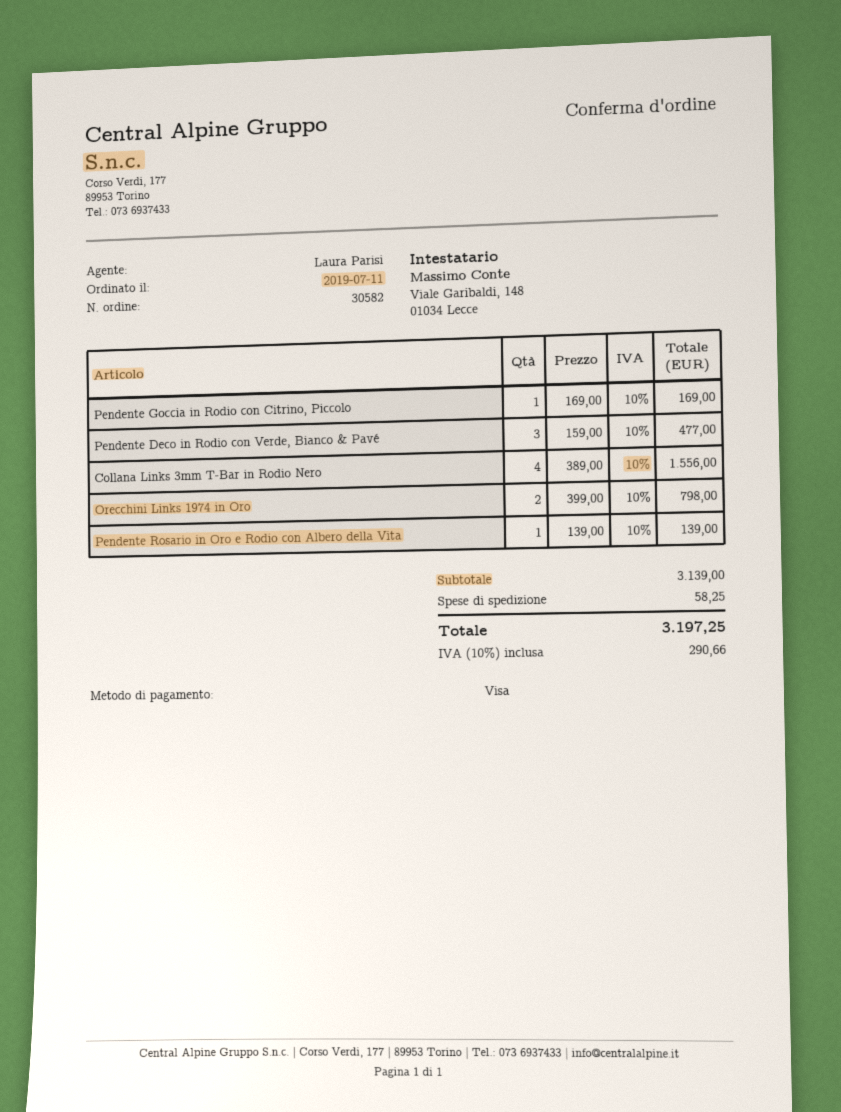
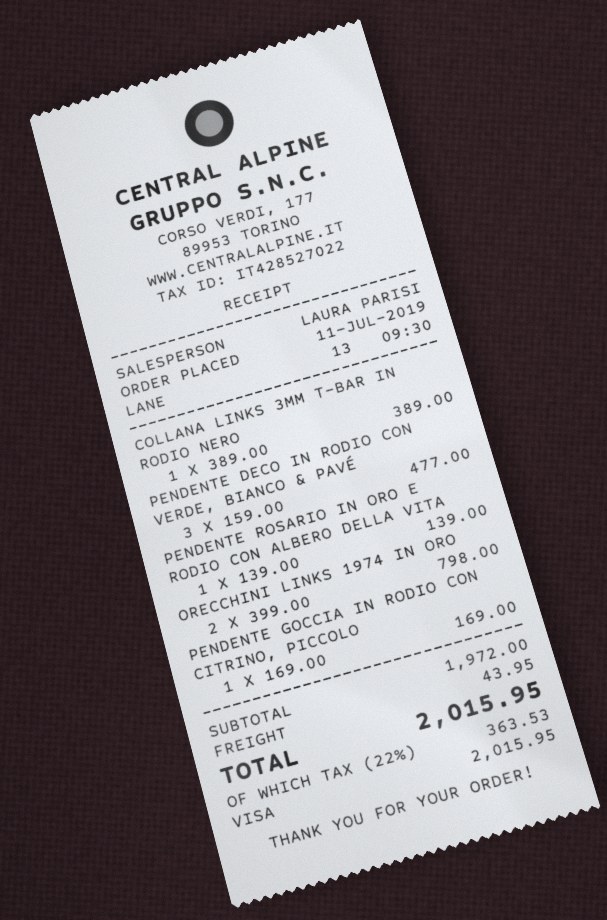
Collana Links 3mm T-Bar in Rodio Nero: 4 x 389.00 = 1556.00 -> 1 x 389.00 = 389.00
subtotal: 3139.00 -> 1972.00
shipping: 58.25 -> 43.95
tax: 10% = 290.66 -> 22% = 363.53
total: 3197.25 -> 2015.95

